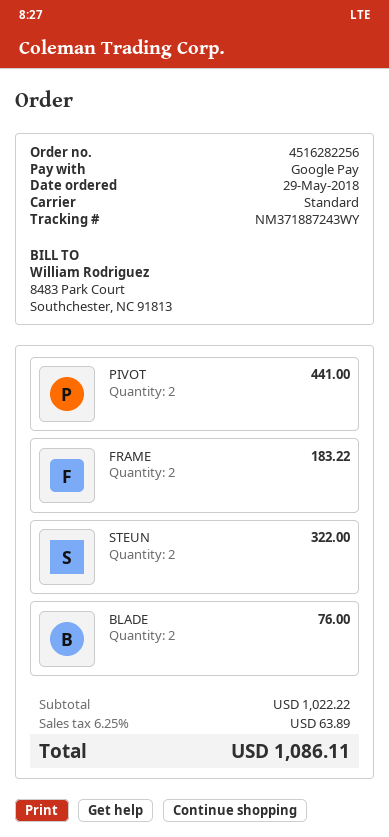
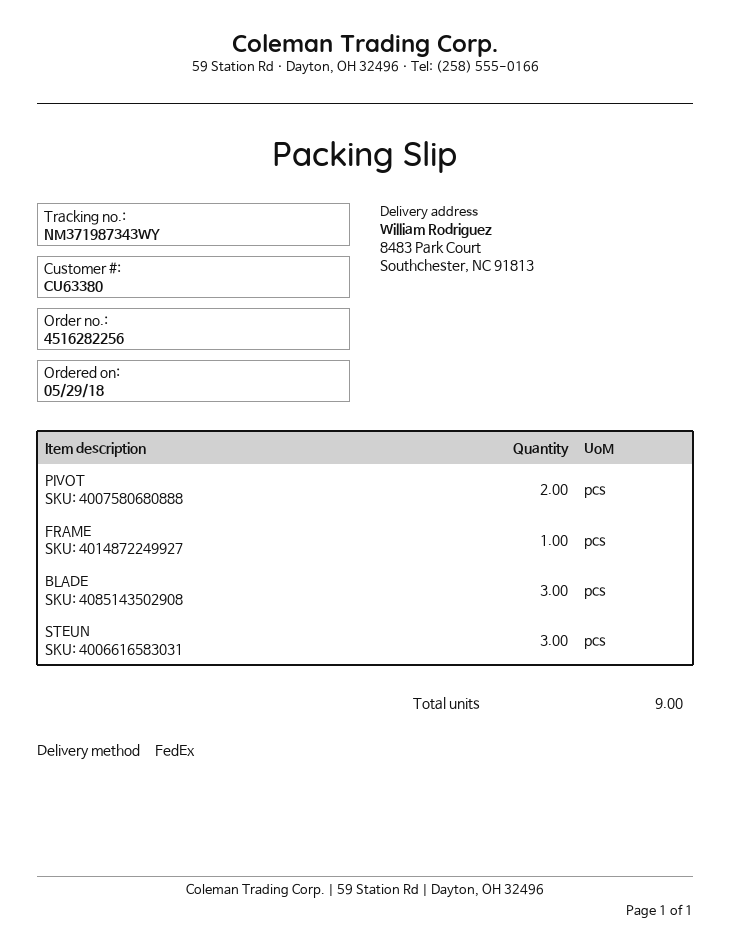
shipping method: standard -> FedEx
tracking number: NM371887243WY -> NM371987343WY
FRAME: 2 -> 1
STEUN: 2 -> 3
BLADE: 2 -> 3

